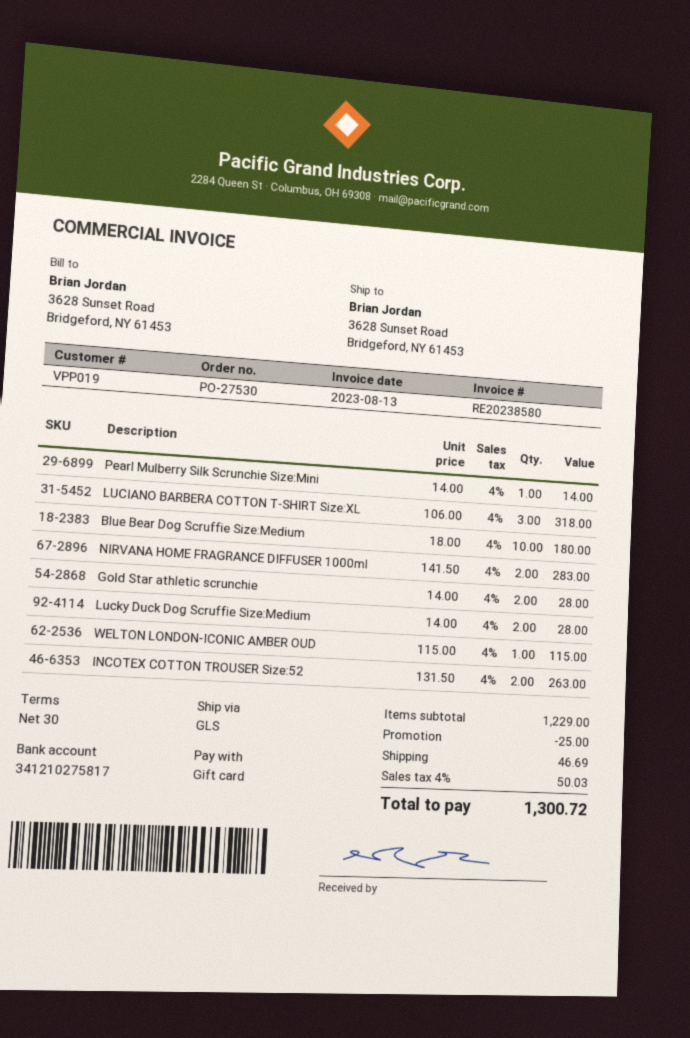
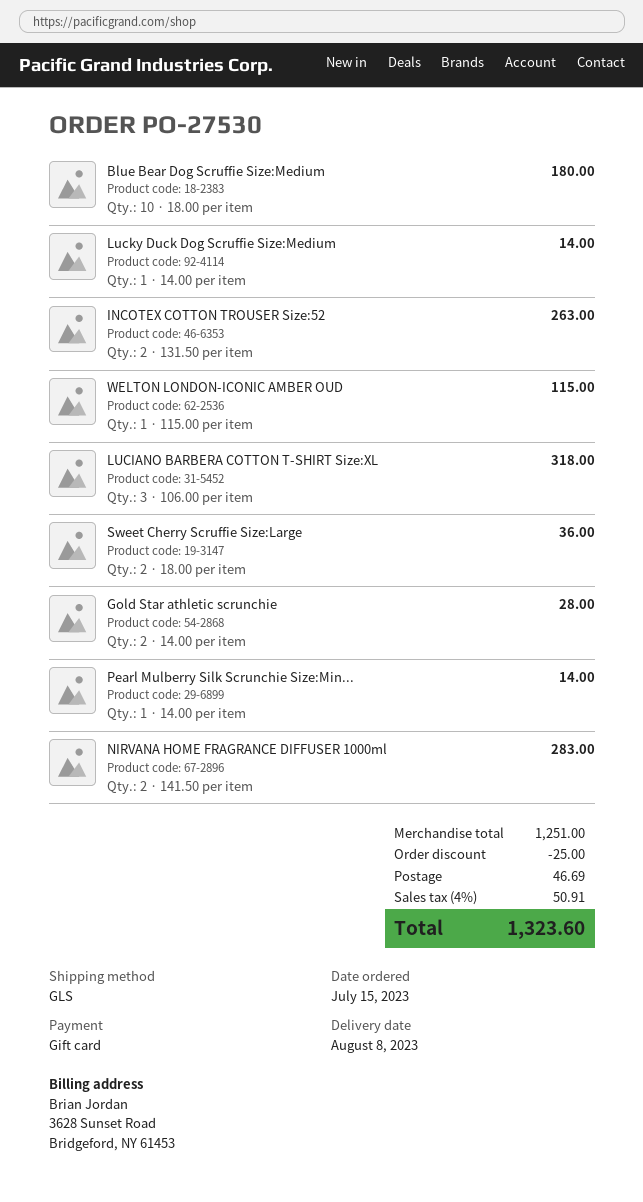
Lucky Duck Dog Scruffie Size:Medium: 2 x 14.00 = 28.00 -> 1 x 14.00 = 14.00
Sweet Cherry Scruffie Size:Large: none -> 2 x 18.00 = 36.00
subtotal: 1229.00 -> 1251.00
tax: 4% = 50.03 -> 4% = 50.91
total: 1300.72 -> 1323.60

